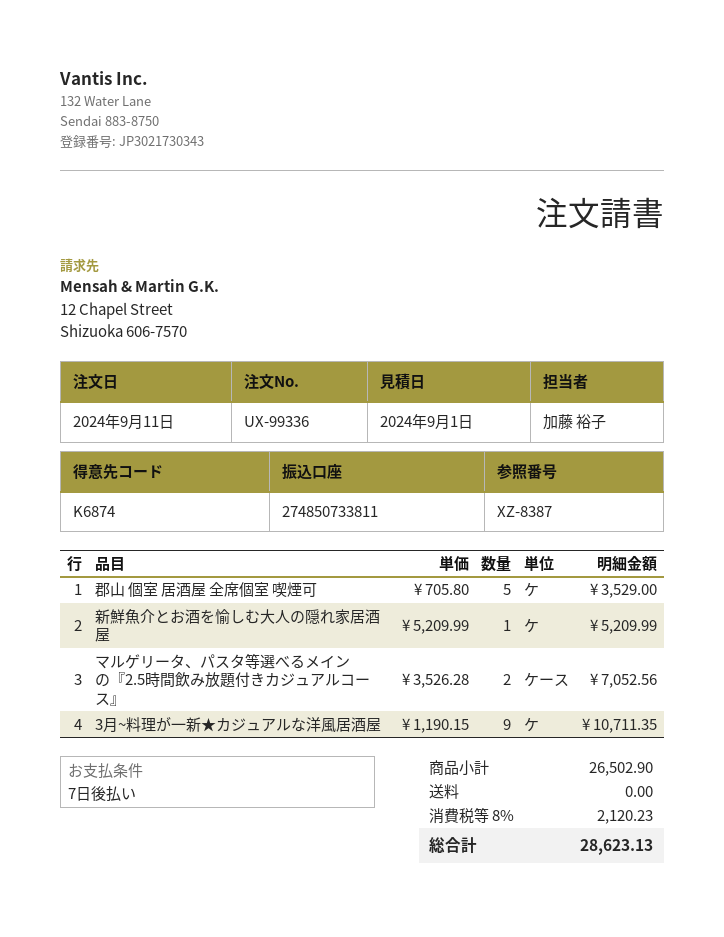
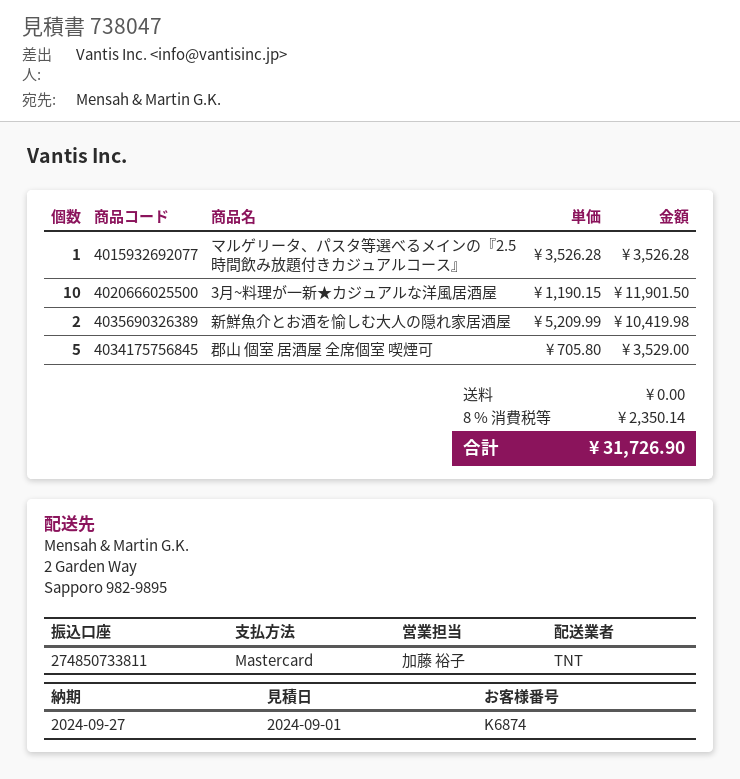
新鮮魚介とお酒を愉しむ大人の隠れ家居酒屋: 1 x 5209.99 = 5209.99 -> 2 x 5209.99 = 10419.98
マルゲリータ、パスタ等選べるメインの『2.5時間飲み放題付きカジュアルコース』: 2 x 3526.28 = 7052.56 -> 1 x 3526.28 = 3526.28
3月~料理が一新★カジュアルな洋風居酒屋: 9 x 1190.15 = 10711.35 -> 10 x 1190.15 = 11901.50
tax: 8% = 2120.23 -> 8% = 2350.14
total: 28623.13 -> 31726.90

